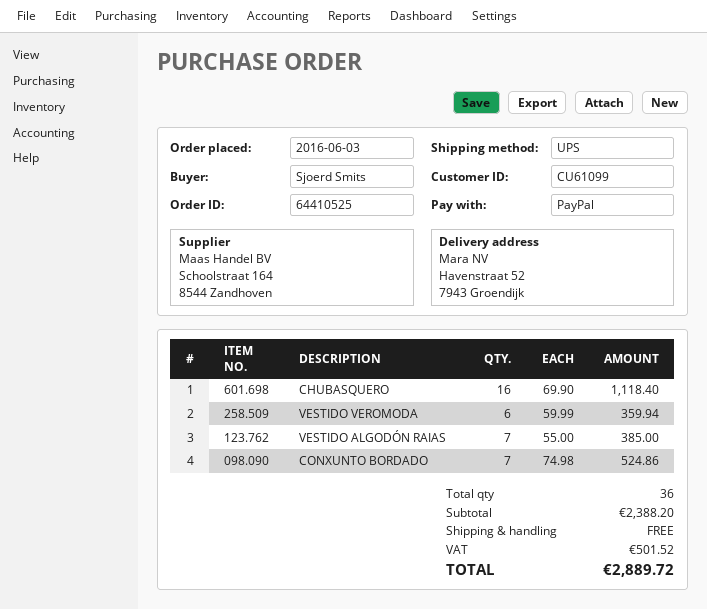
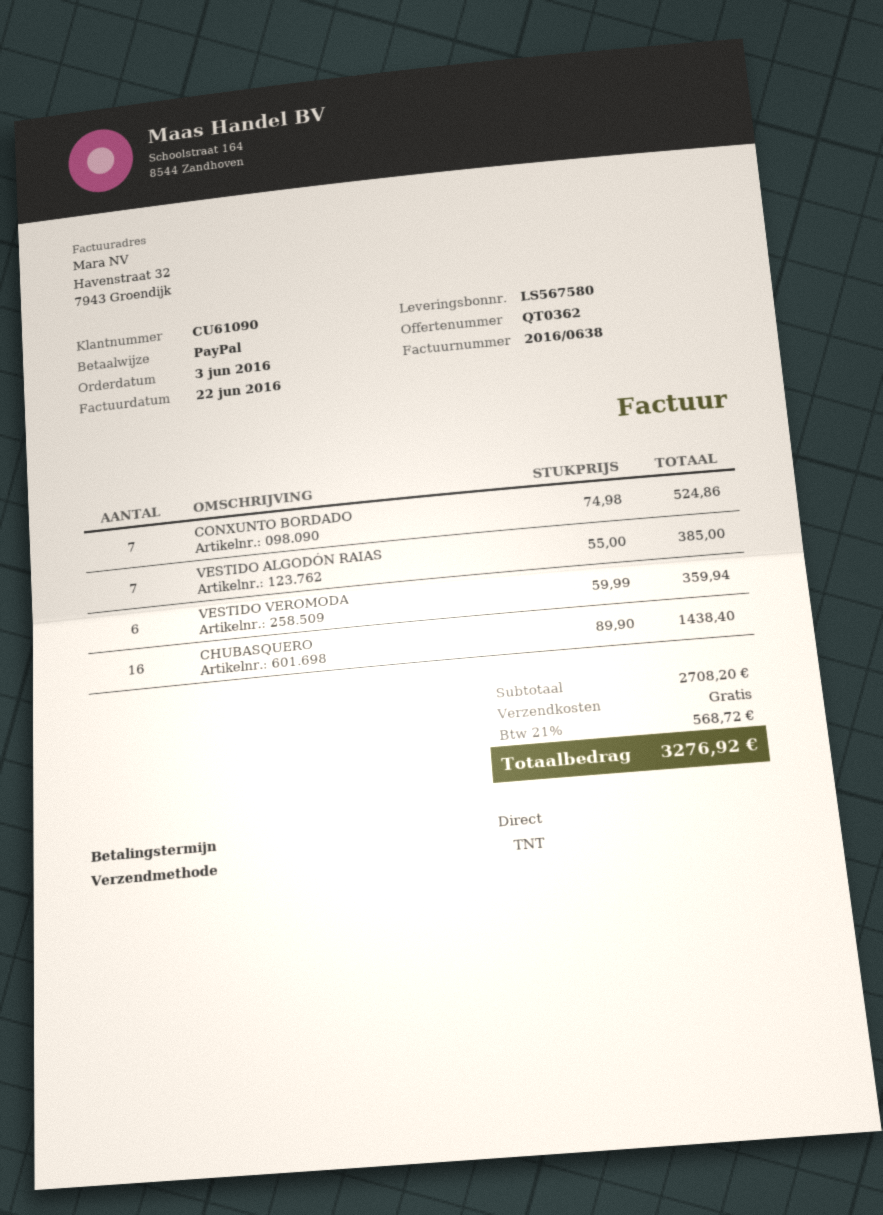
customer number: CU61099 -> CU61090
shipping method: UPS -> TNT
CHUBASQUERO: 16 x 69.90 = 1118.40 -> 16 x 89.90 = 1438.40
subtotal: 2388.20 -> 2708.20
tax: 501.52 -> 568.72
total: 2889.72 -> 3276.92

